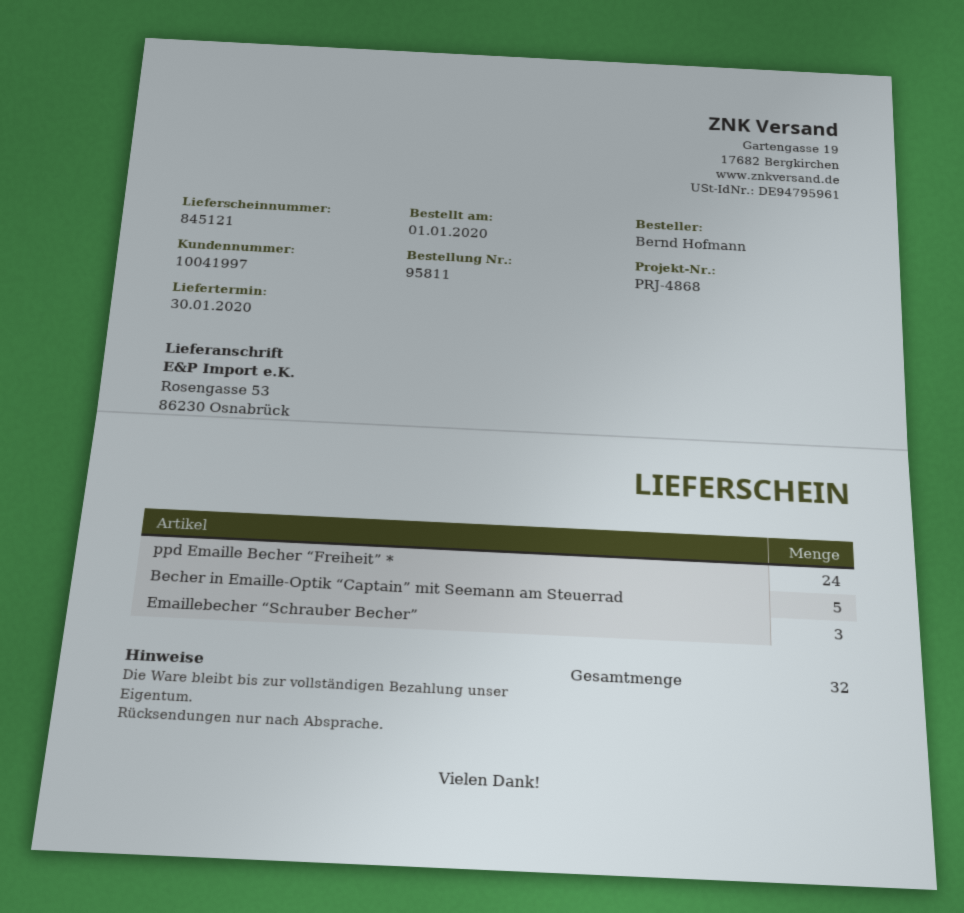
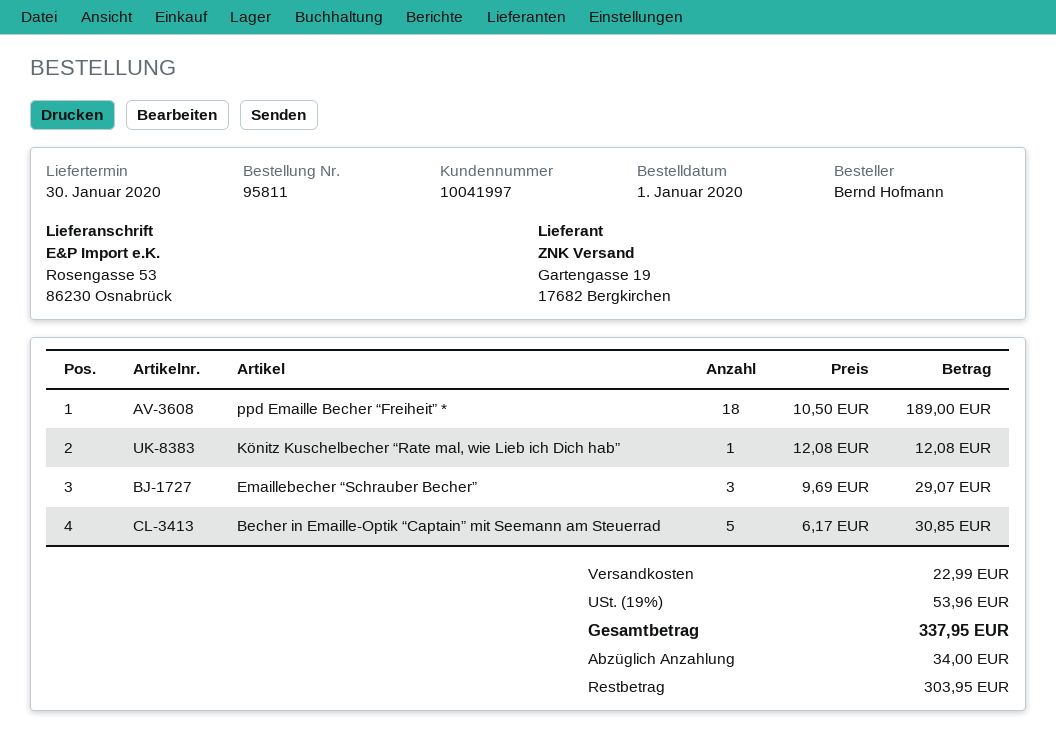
ppd Emaille Becher “Freiheit” *: 24 -> 18
Könitz Kuschelbecher “Rate mal, wie Lieb ich Dich hab”: none -> 1

